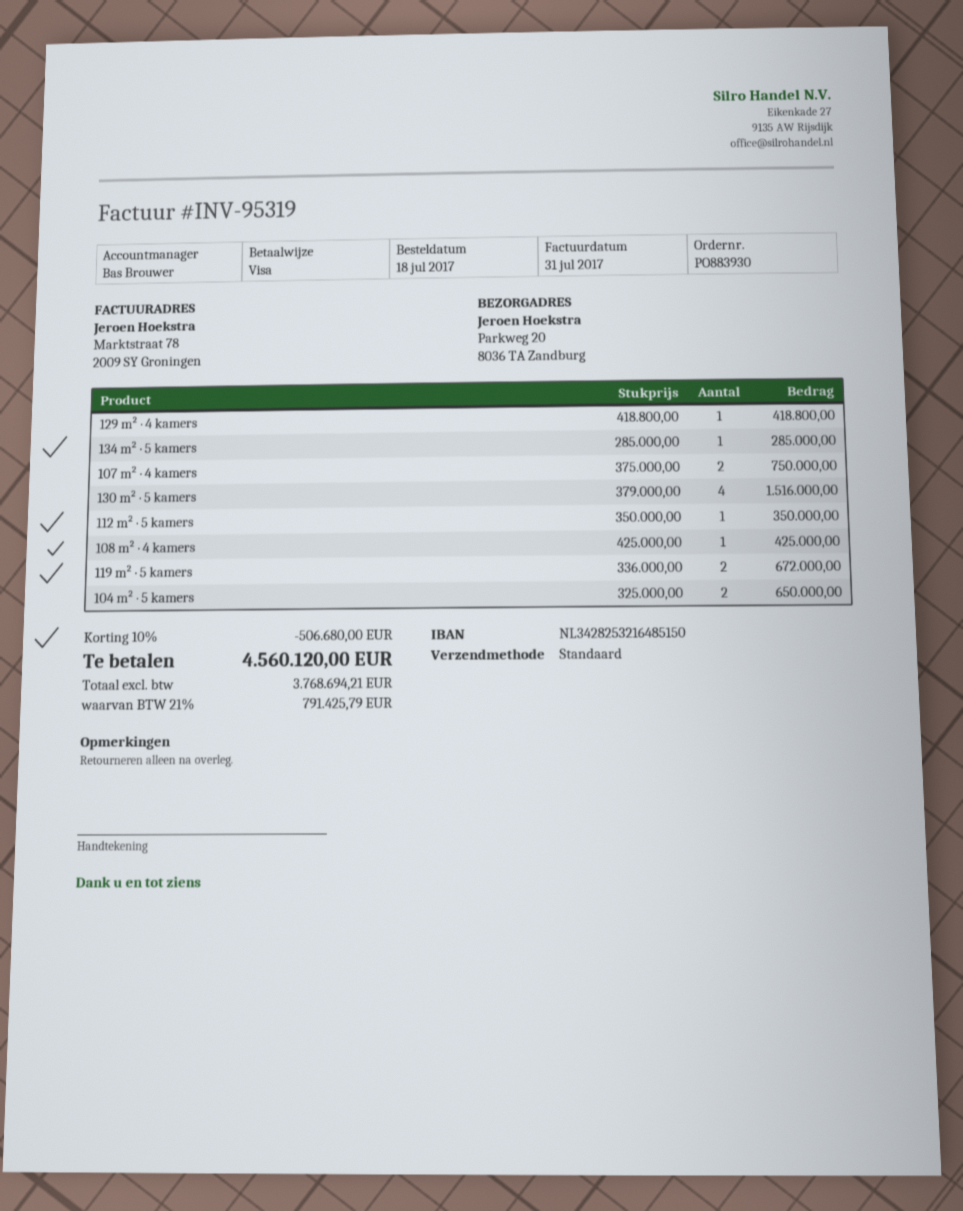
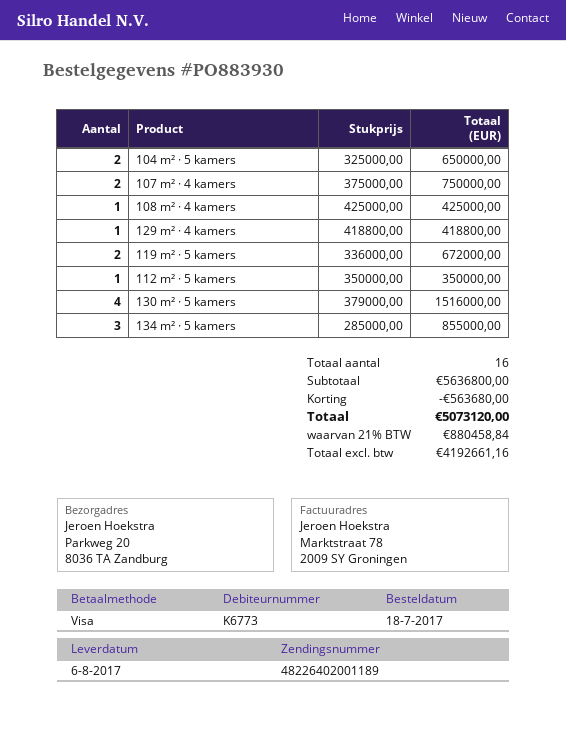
134 m² · 5 kamers: 1 x 285000.00 = 285000.00 -> 3 x 285000.00 = 855000.00
discount: 506680.00 -> 563680.00
net: 3768694.21 -> 4192661.16
tax: 21% = 791425.79 -> 21% = 880458.84
total: 4560120.00 -> 5073120.00

